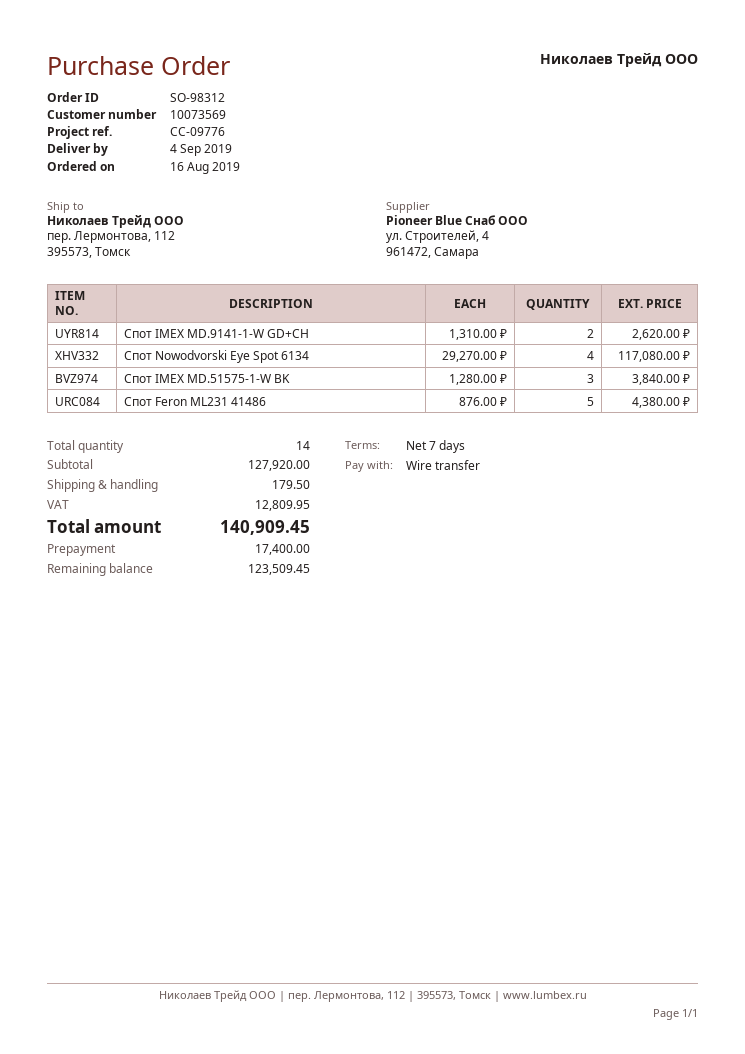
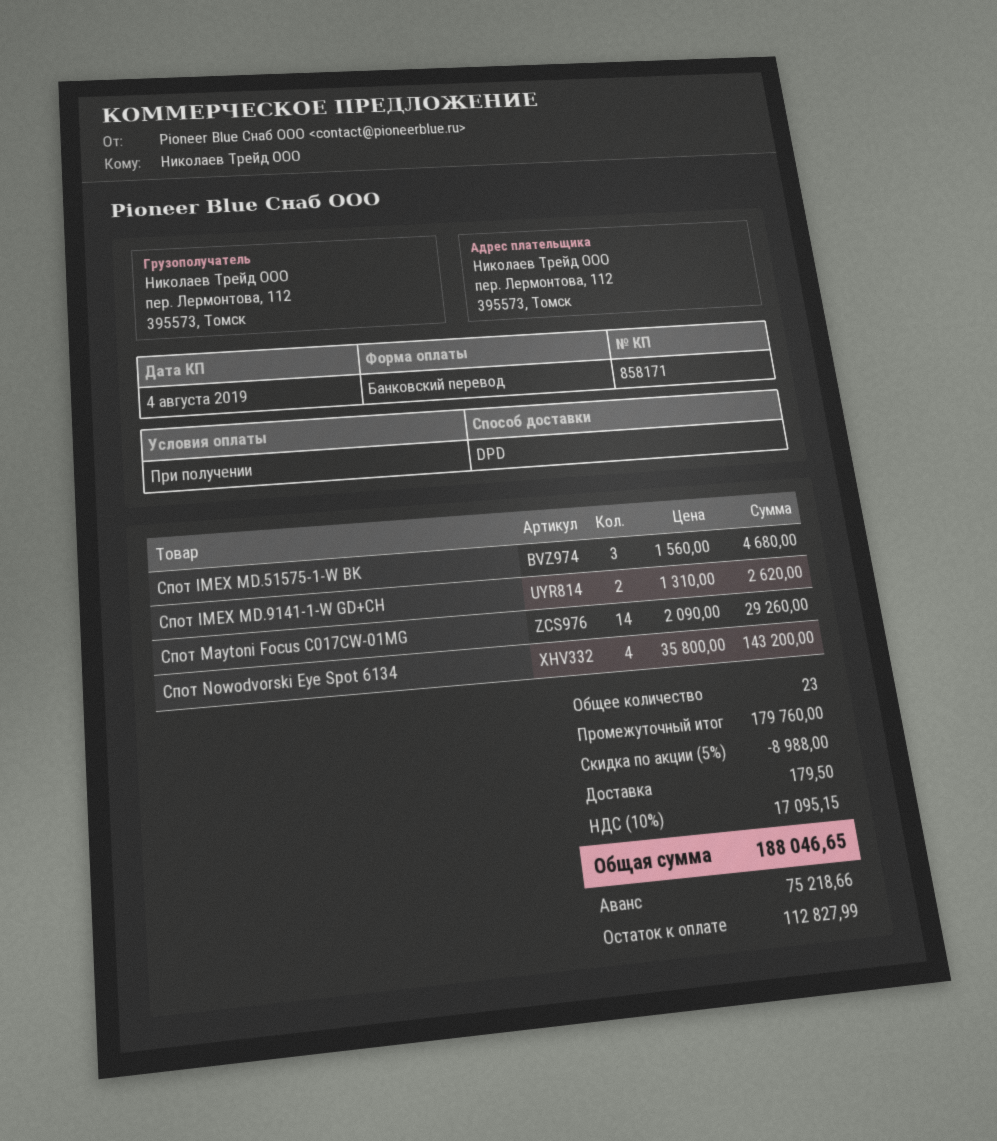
payment terms: 7 days -> on receipt
Спот Nowodvorski Eye Spot 6134: 4 x 29270.00 = 117080.00 -> 4 x 35800.00 = 143200.00
Спот IMEX MD.51575-1-W BK: 3 x 1280.00 = 3840.00 -> 3 x 1560.00 = 4680.00
Спот Feron ML231 41486: 5 x 876.00 = 4380.00 -> none
Спот Maytoni Focus C017CW-01MG: none -> 14 x 2090.00 = 29260.00
total quantity: 14 -> 23
subtotal: 127920.00 -> 179760.00
discount: none -> 5% = 8988.00
tax: 12809.95 -> 17095.15
total: 140909.45 -> 188046.65
deposit: 17400.00 -> 75218.66
balance: 123509.45 -> 112827.99

